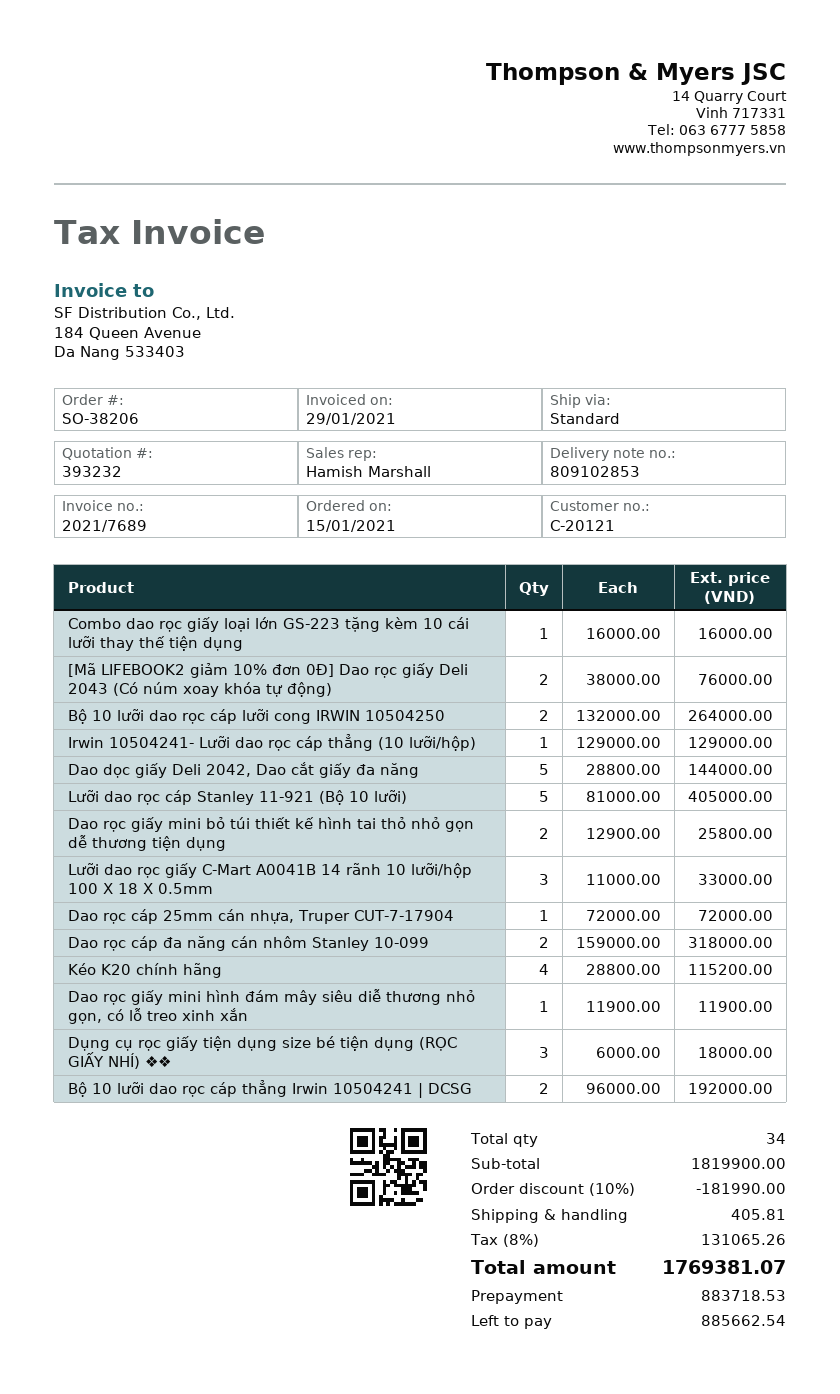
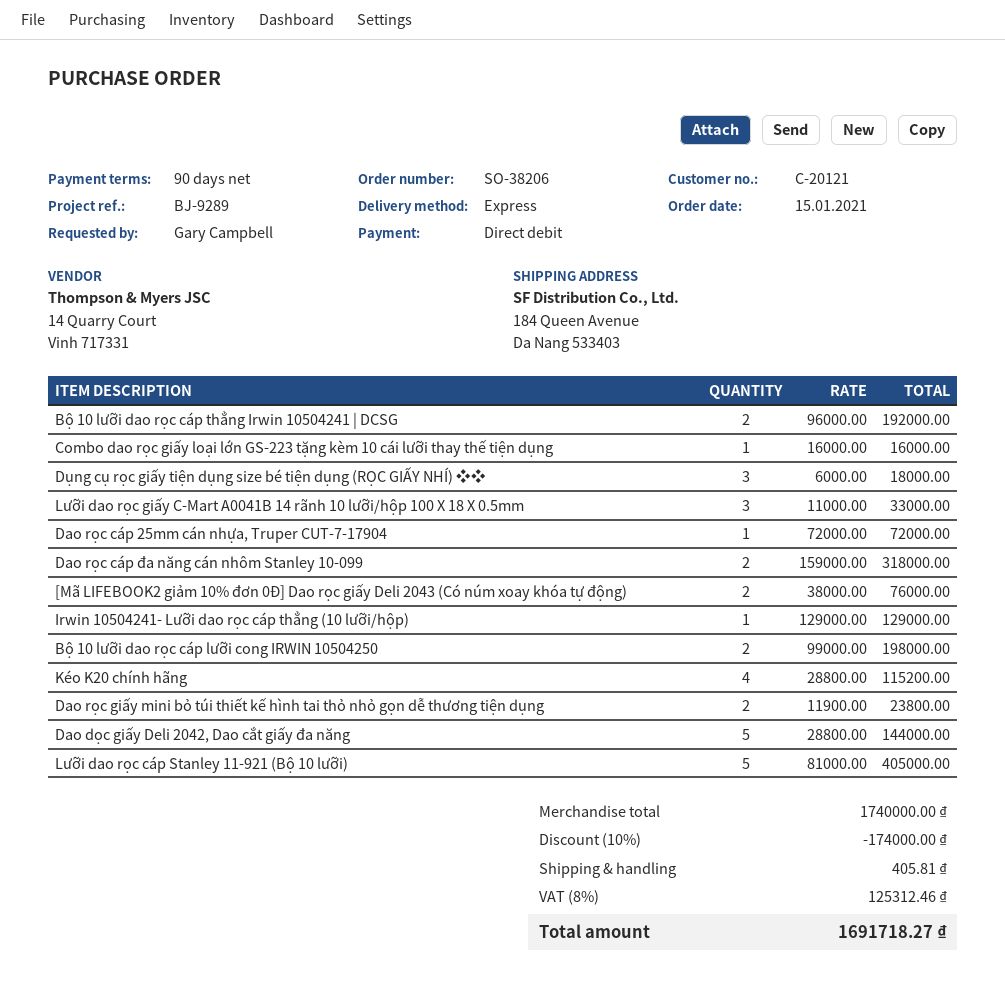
shipping method: standard -> express
Bộ 10 lưỡi dao rọc cáp lưỡi cong IRWIN 10504250: 2 x 132000.00 = 264000.00 -> 2 x 99000.00 = 198000.00
Dao rọc giấy mini bỏ túi thiết kế hình tai thỏ nhỏ gọn dễ thương tiện dụng: 2 x 12900.00 = 25800.00 -> 2 x 11900.00 = 23800.00
Dao rọc giấy mini hình đám mây siêu diễ thương nhỏ gọn, có lỗ treo xinh xắn: 1 x 11900.00 = 11900.00 -> none
subtotal: 1819900.00 -> 1740000.00
discount: 10% = 181990.00 -> 10% = 174000.00
tax: 8% = 131065.26 -> 8% = 125312.46
total: 1769381.07 -> 1691718.27

